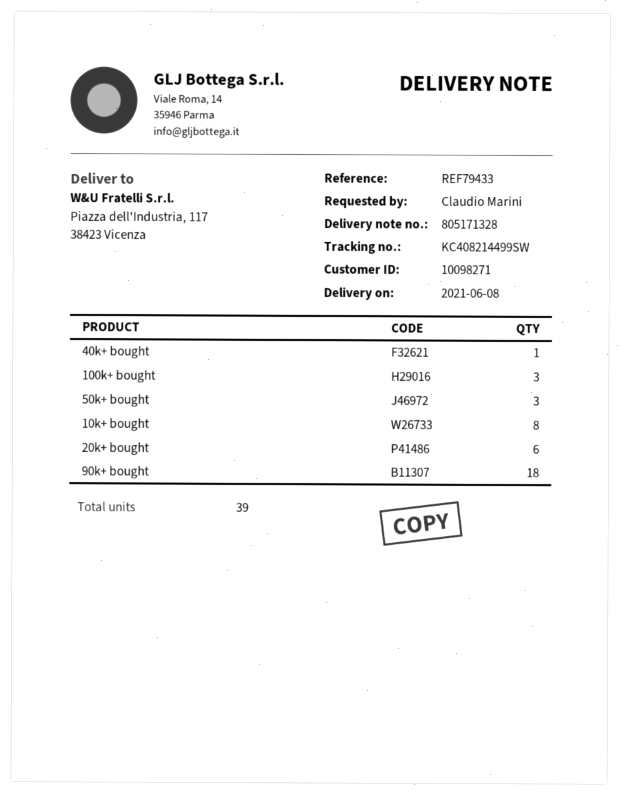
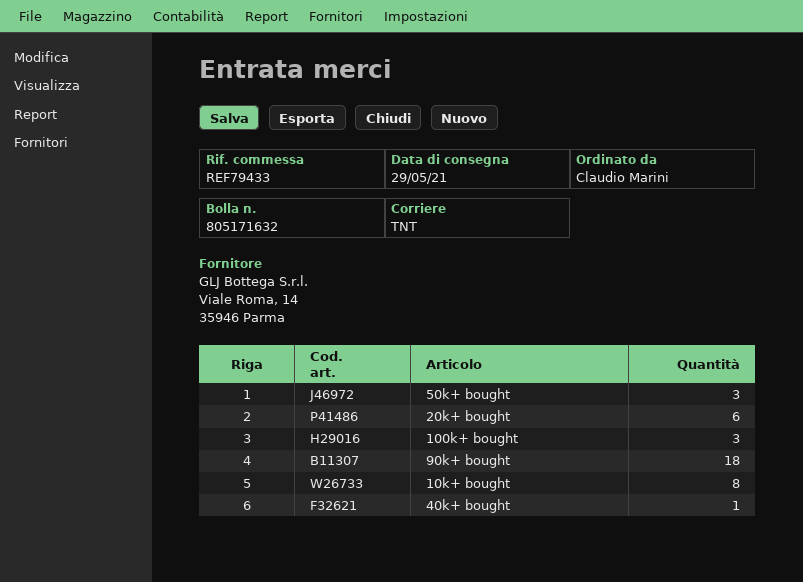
delivery note number: 805171328 -> 805171632
delivery date: 2021-06-08 -> 2021-05-29

